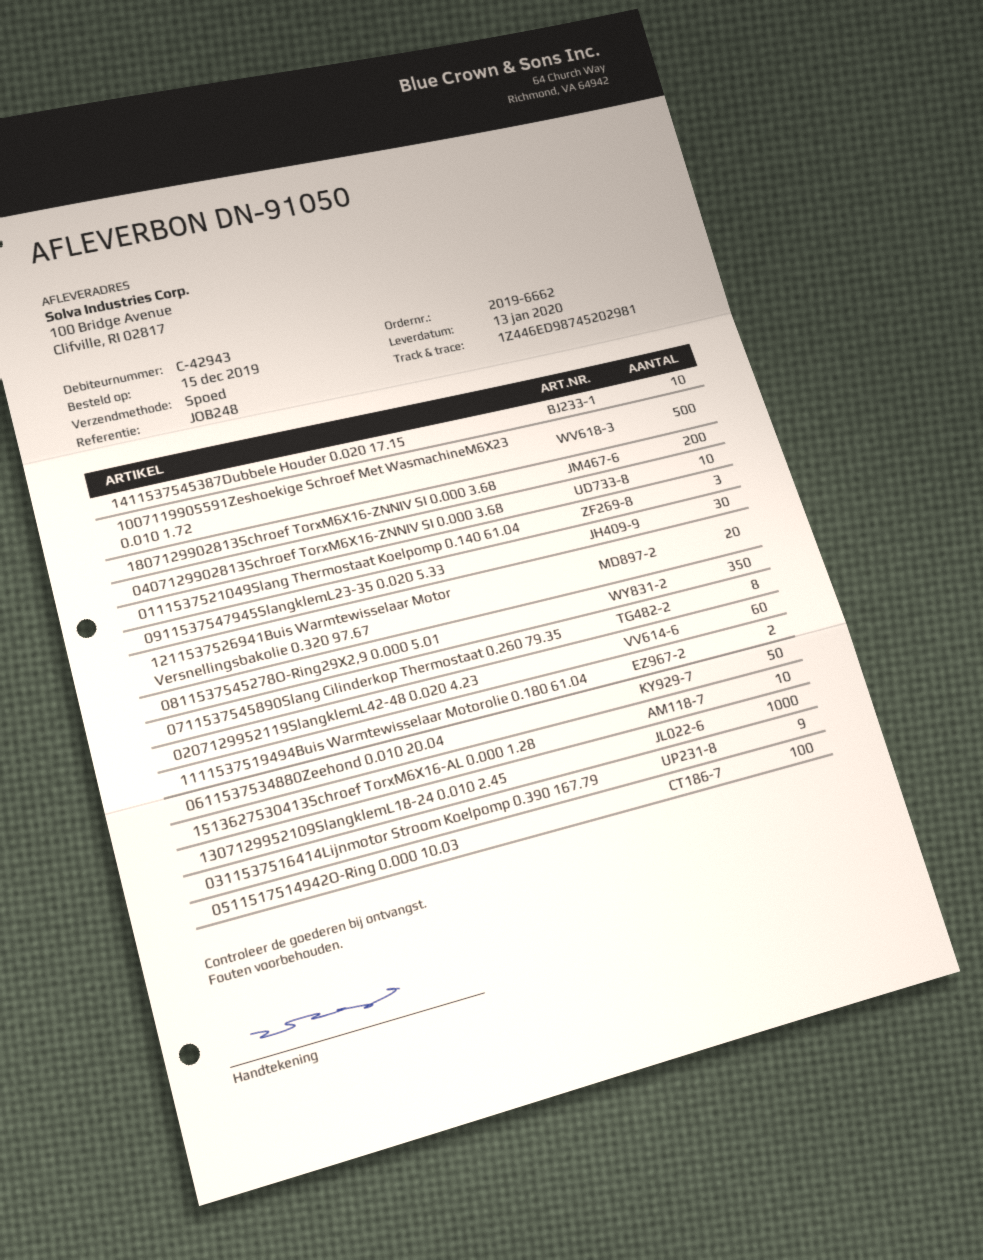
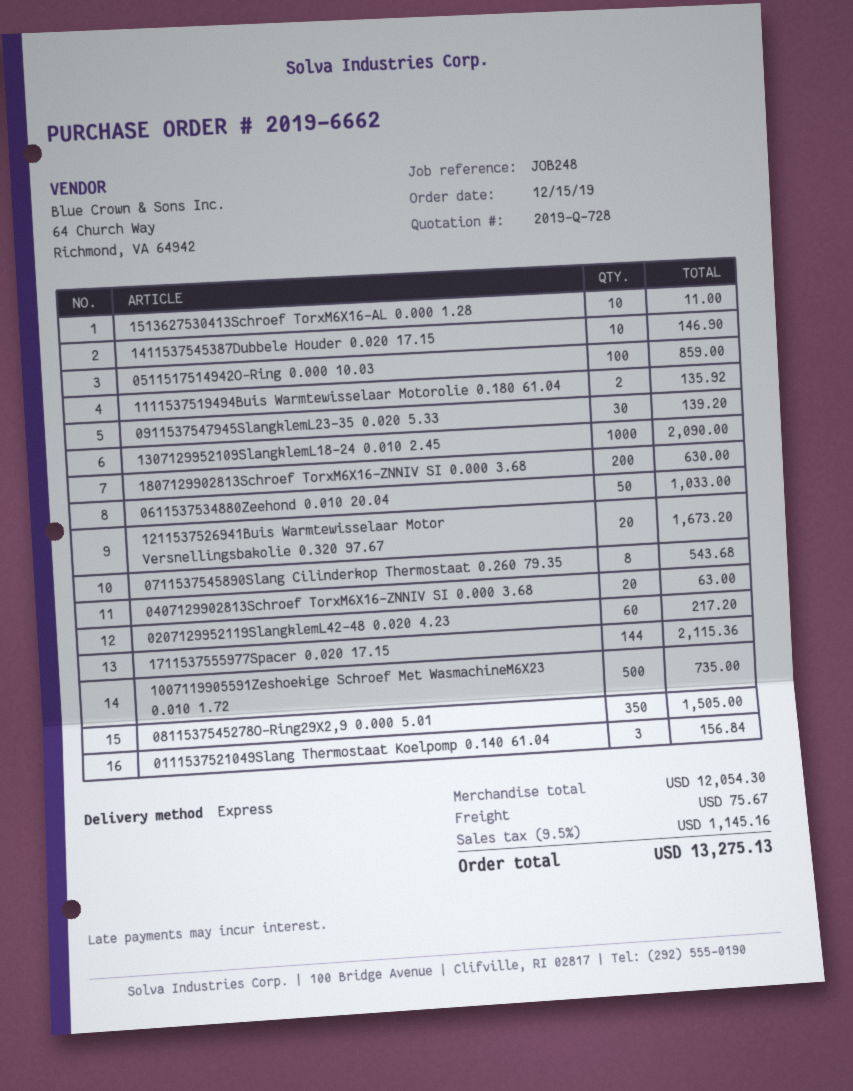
0407129902813Schroef TorxM6X16-ZNNIV SI 0.000 3.68: 10 -> 20
0311537516414Lijnmotor Stroom Koelpomp 0.390 167.79: 9 -> none
1711537555977Spacer 0.020 17.15: none -> 144

